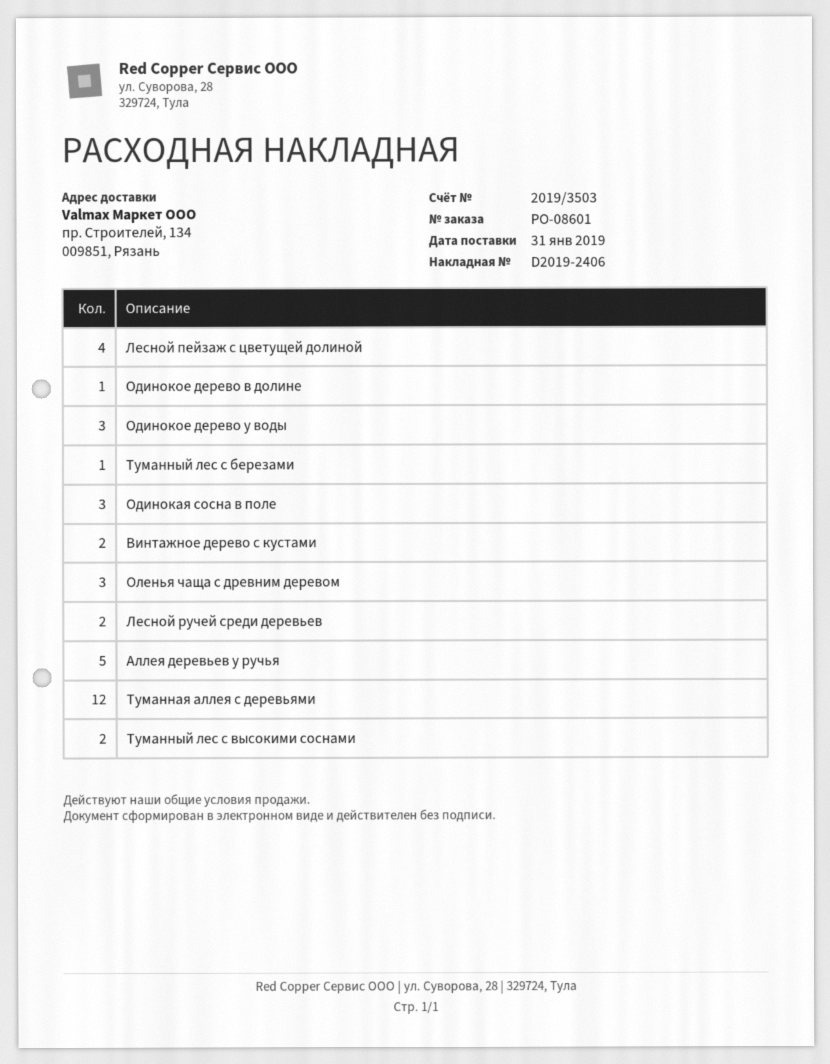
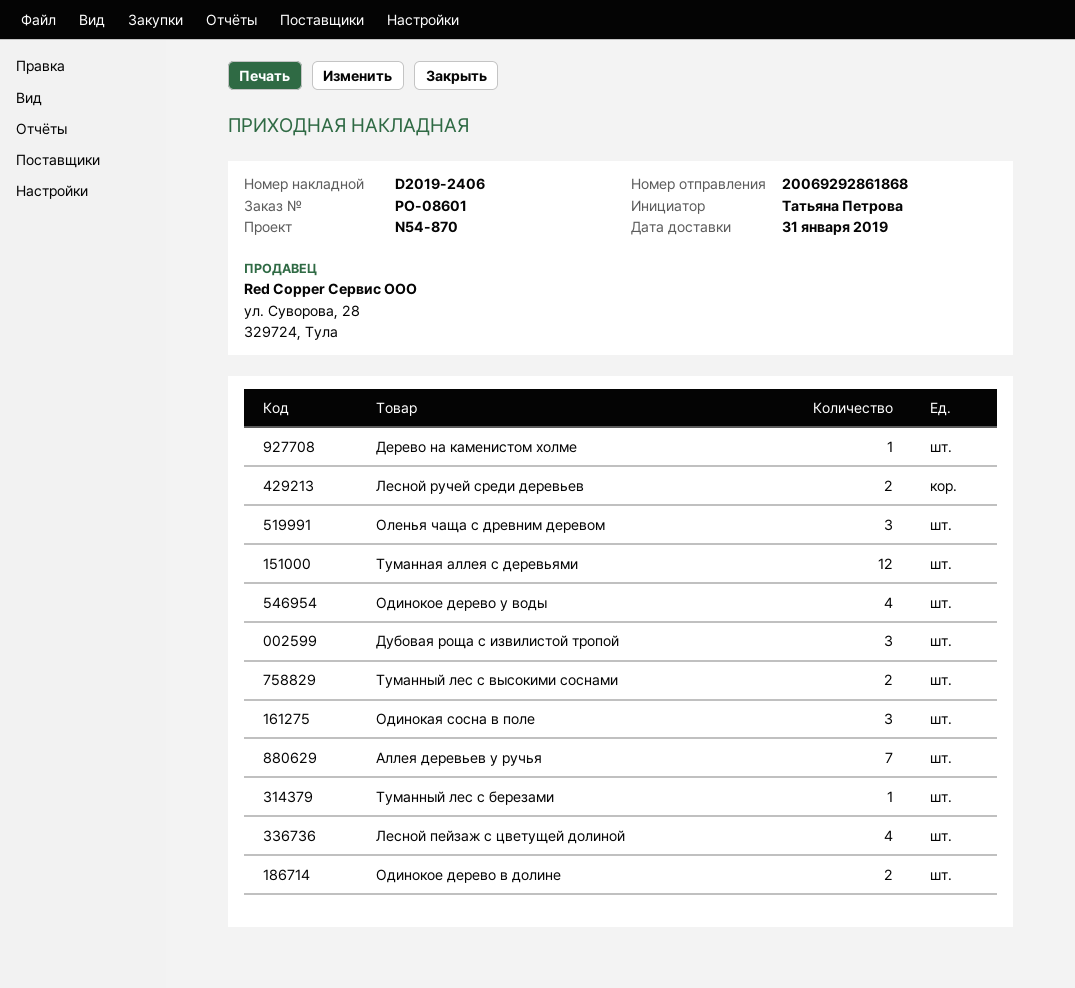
Одинокое дерево в долине: 1 -> 2
Одинокое дерево у воды: 3 -> 4
Винтажное дерево с кустами: 2 -> none
Аллея деревьев у ручья: 5 -> 7
Дерево на каменистом холме: none -> 1
Дубовая роща с извилистой тропой: none -> 3

